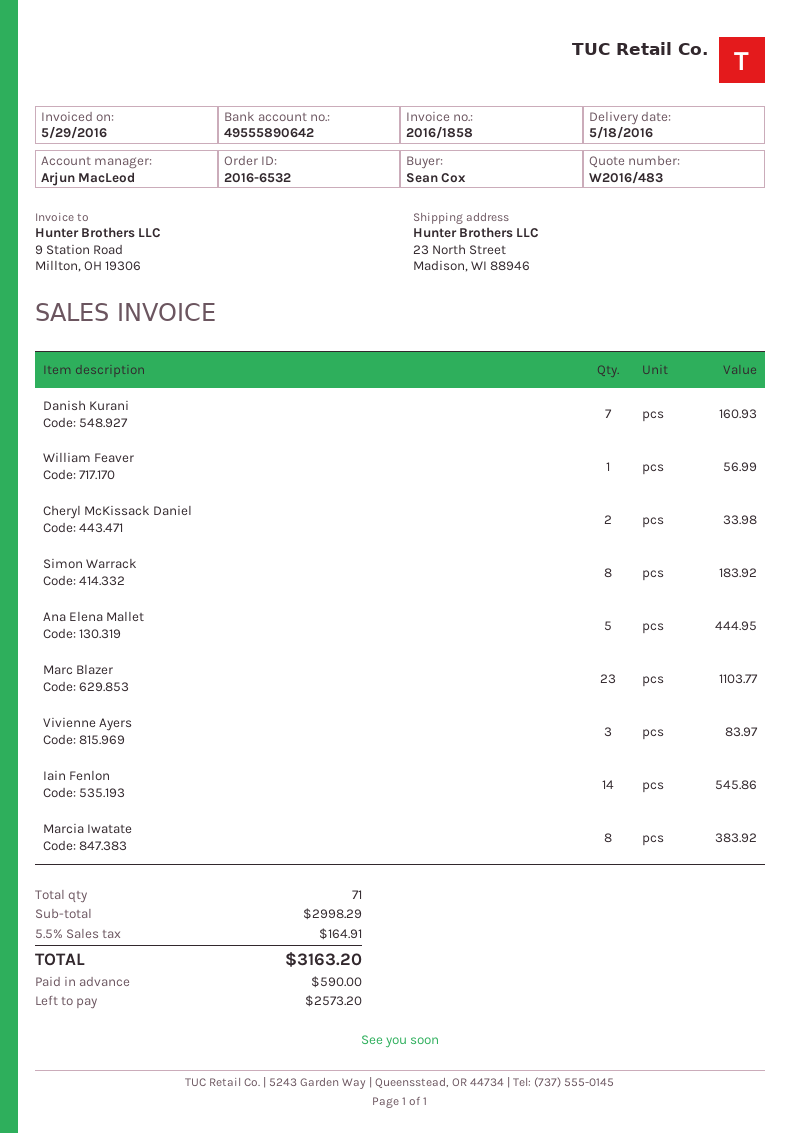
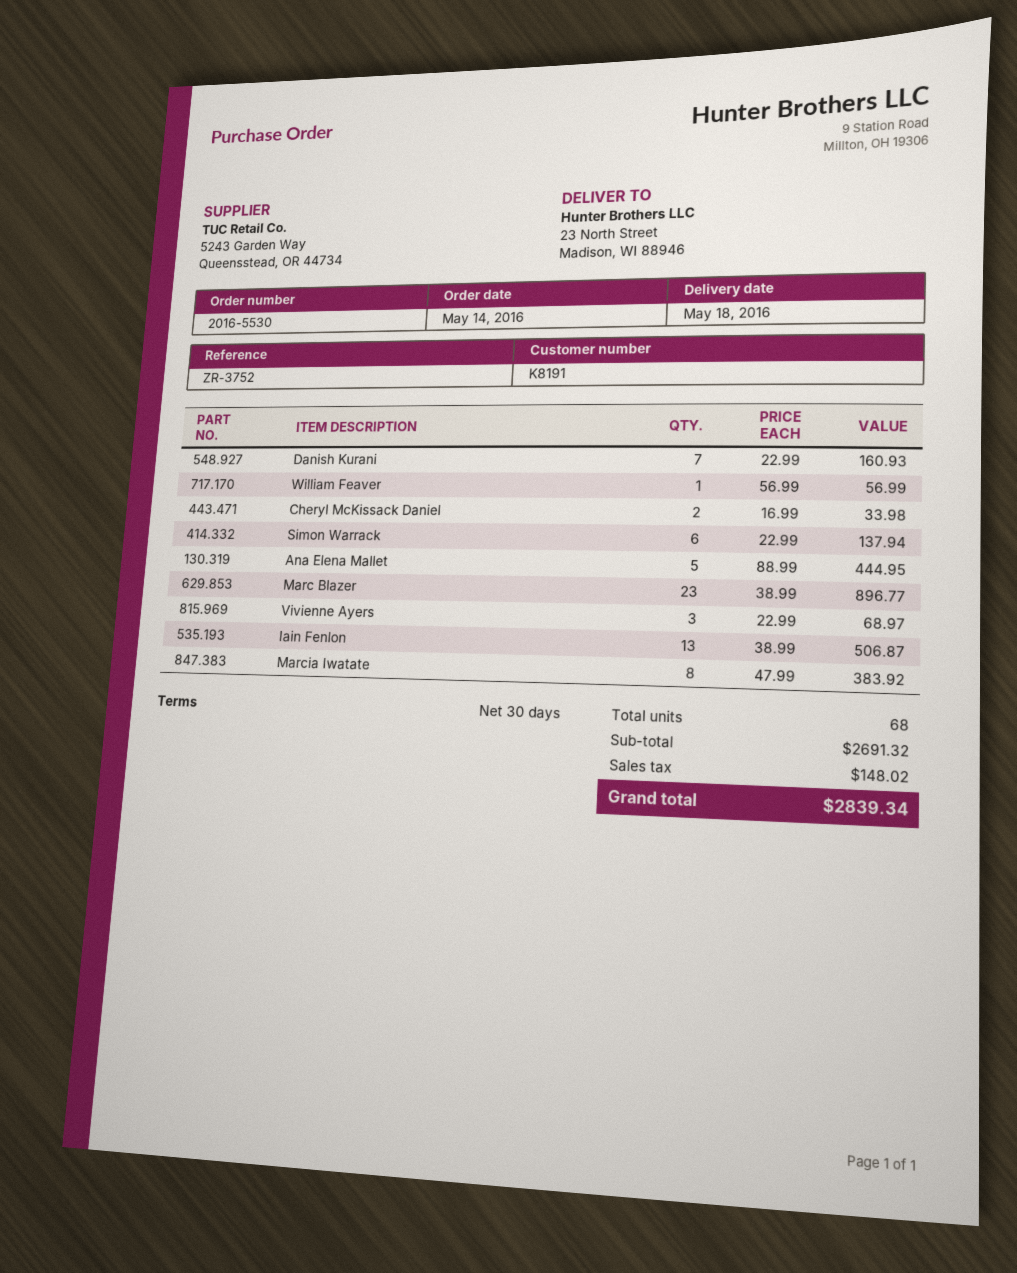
order number: 2016-6532 -> 2016-5530
Simon Warrack: 8 for 183.92 -> 6 for 137.94
Marc Blazer: 23 for 1103.77 -> 23 for 896.77
Vivienne Ayers: 3 for 83.97 -> 3 for 68.97
Iain Fenlon: 14 for 545.86 -> 13 for 506.87
total quantity: 71 -> 68
subtotal: 2998.29 -> 2691.32
tax: 164.91 -> 148.02
total: 3163.20 -> 2839.34

